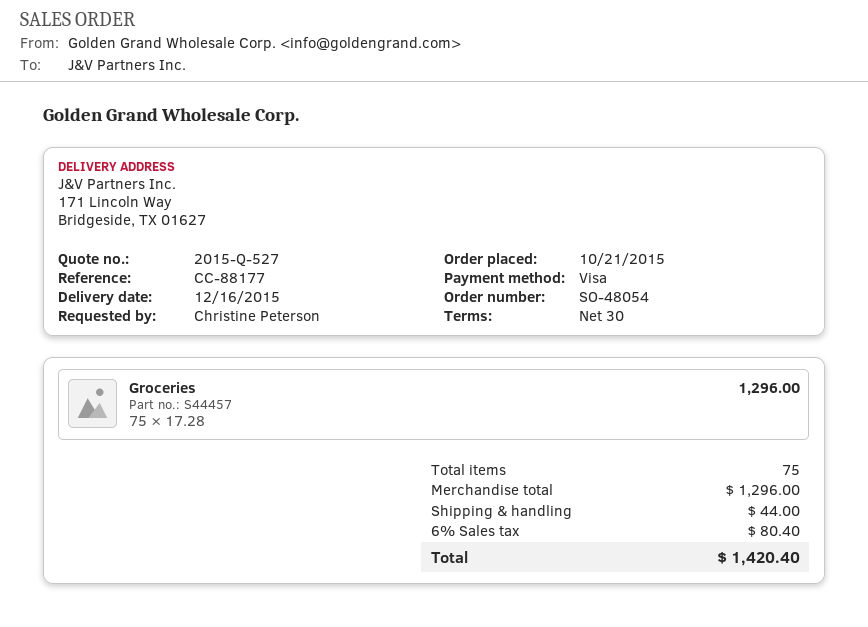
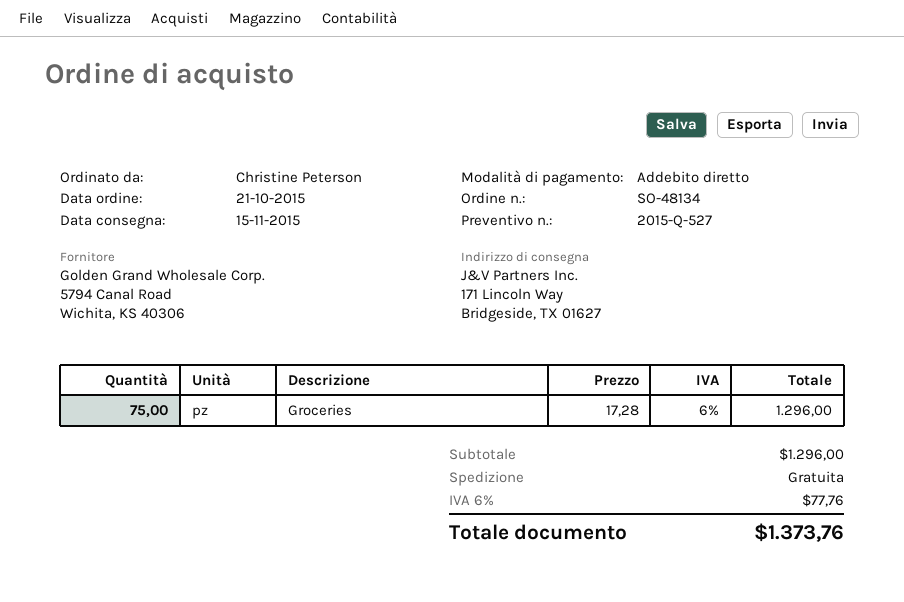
order number: SO-48054 -> SO-48134
delivery date: 2015-12-16 -> 2015-11-15
payment method: Visa -> direct debit
shipping: 44.00 -> 0.00
tax: 6% = 80.40 -> 6% = 77.76
total: 1420.40 -> 1373.76

